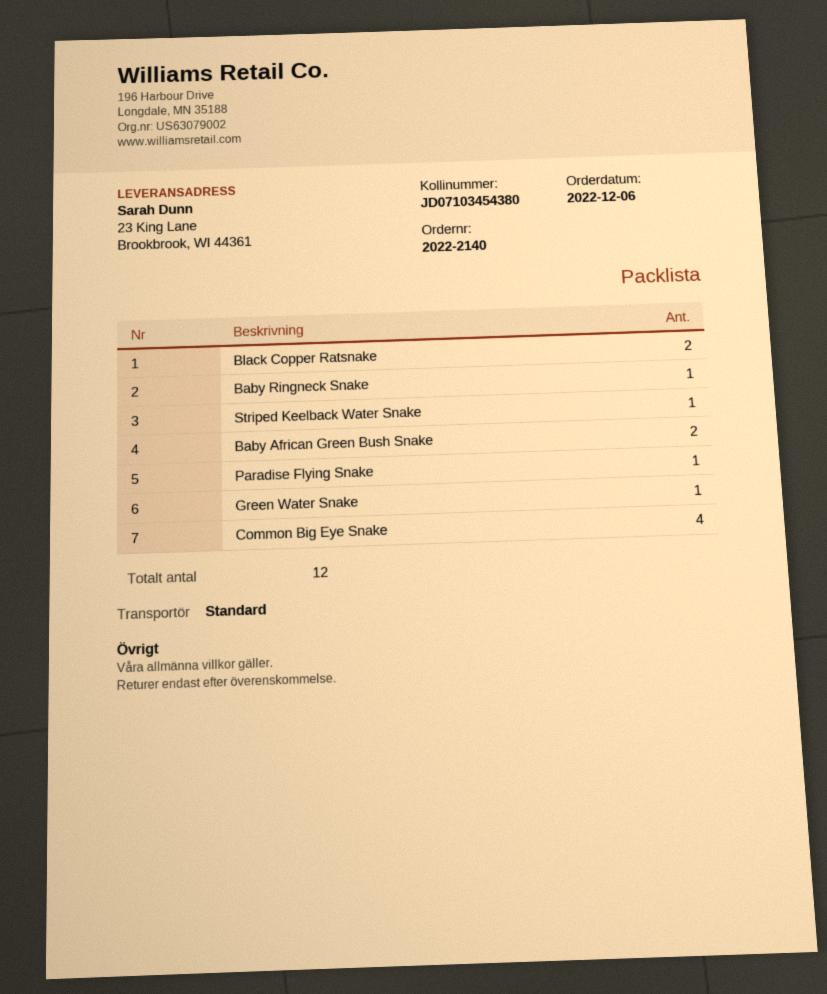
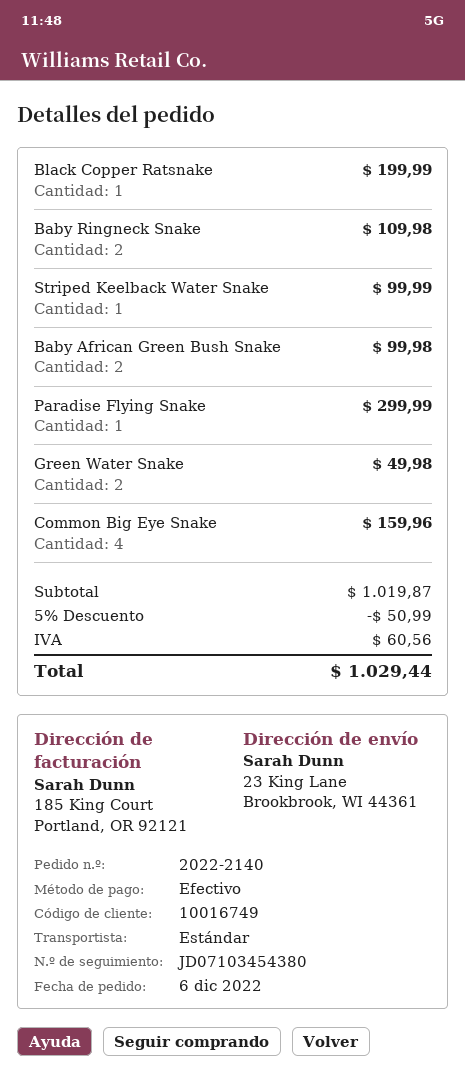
Black Copper Ratsnake: 2 -> 1
Baby Ringneck Snake: 1 -> 2
Green Water Snake: 1 -> 2

